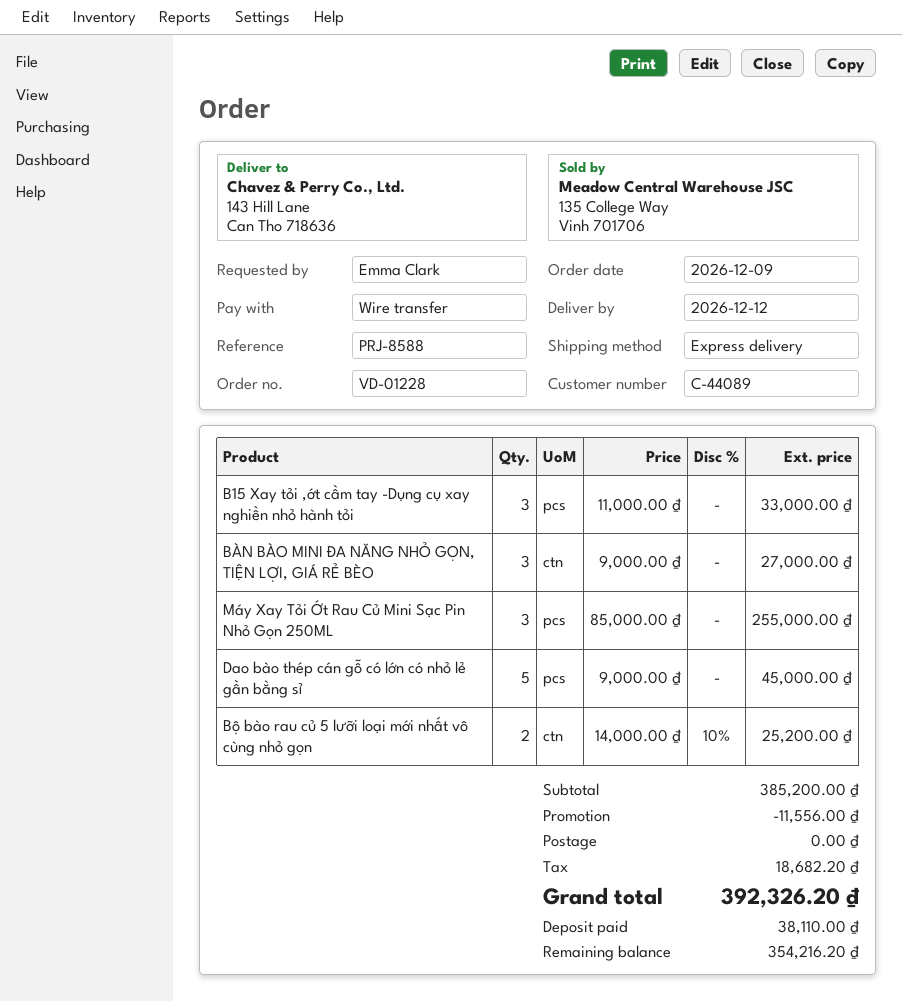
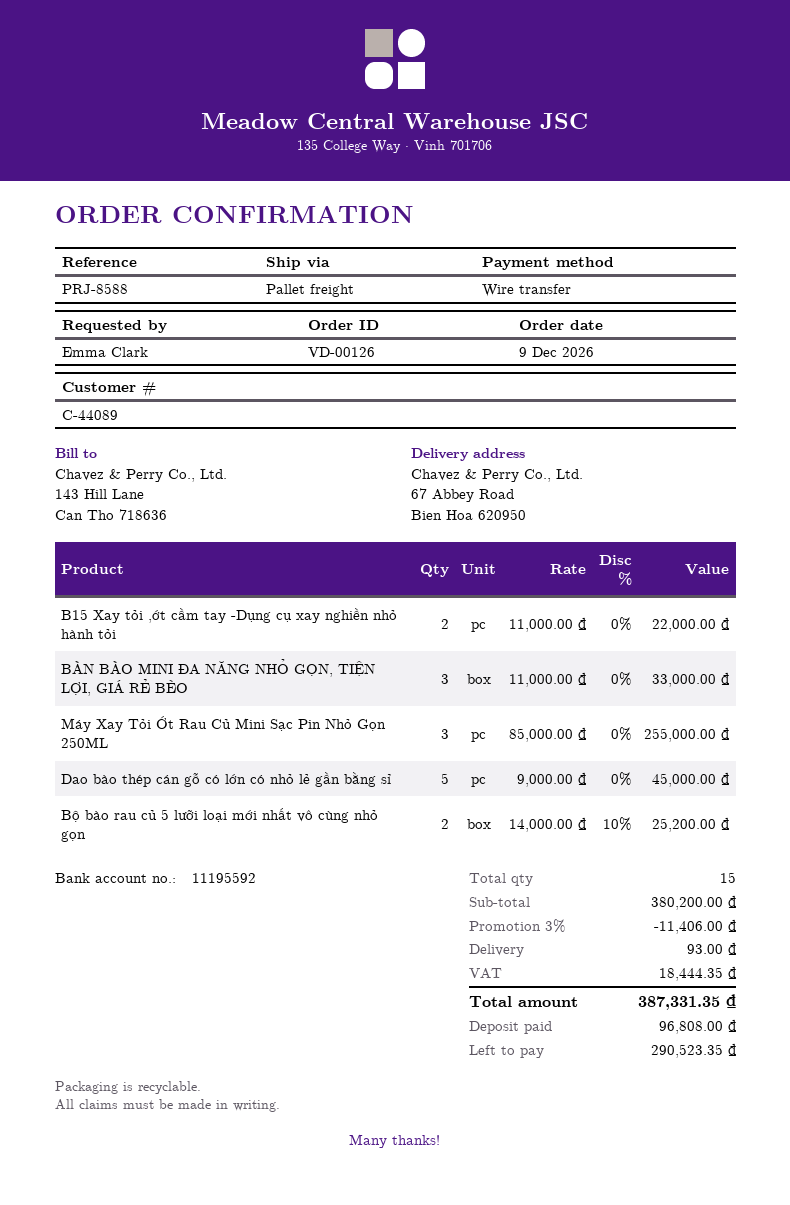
order number: VD-01228 -> VD-00126
shipping method: express -> pallet freight
ship to: 143 Hill Lane, Can Tho 718636 -> 67 Abbey Road, Bien Hoa 620950
B15 Xay tỏi ,ớt cầm tay -Dụng cụ xay nghiền nhỏ hành tỏi: 3 x 11000.00 = 33000.00 -> 2 x 11000.00 = 22000.00
BÀN BÀO MINI ĐA NĂNG NHỎ GỌN, TIỆN LỢI, GIÁ RẺ BÈO: 3 x 9000.00 = 27000.00 -> 3 x 11000.00 = 33000.00
subtotal: 385200.00 -> 380200.00
discount: 11556.00 -> 11406.00
shipping: 0.00 -> 93.00
tax: 18682.20 -> 18444.35
total: 392326.20 -> 387331.35
deposit: 38110.00 -> 96808.00
balance: 354216.20 -> 290523.35

